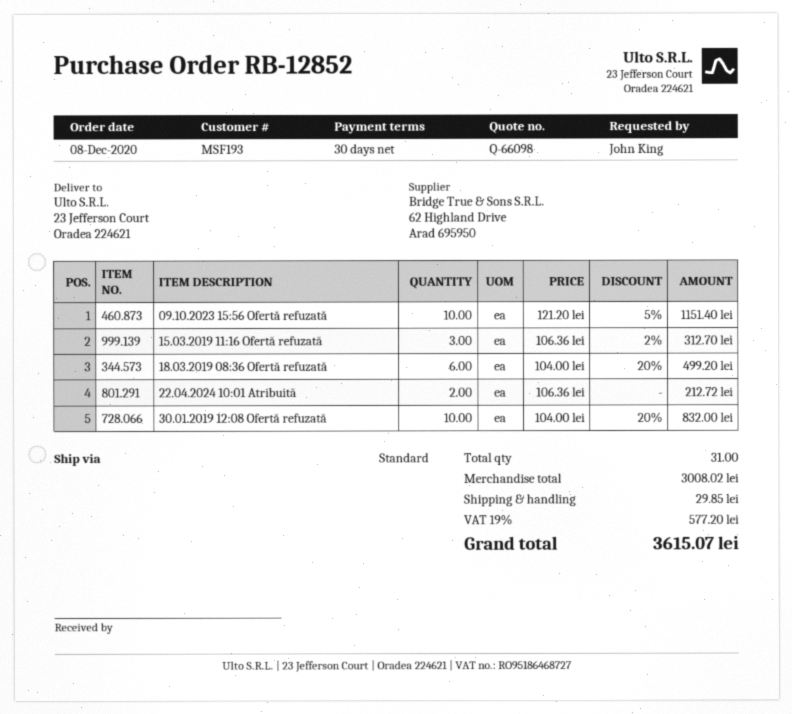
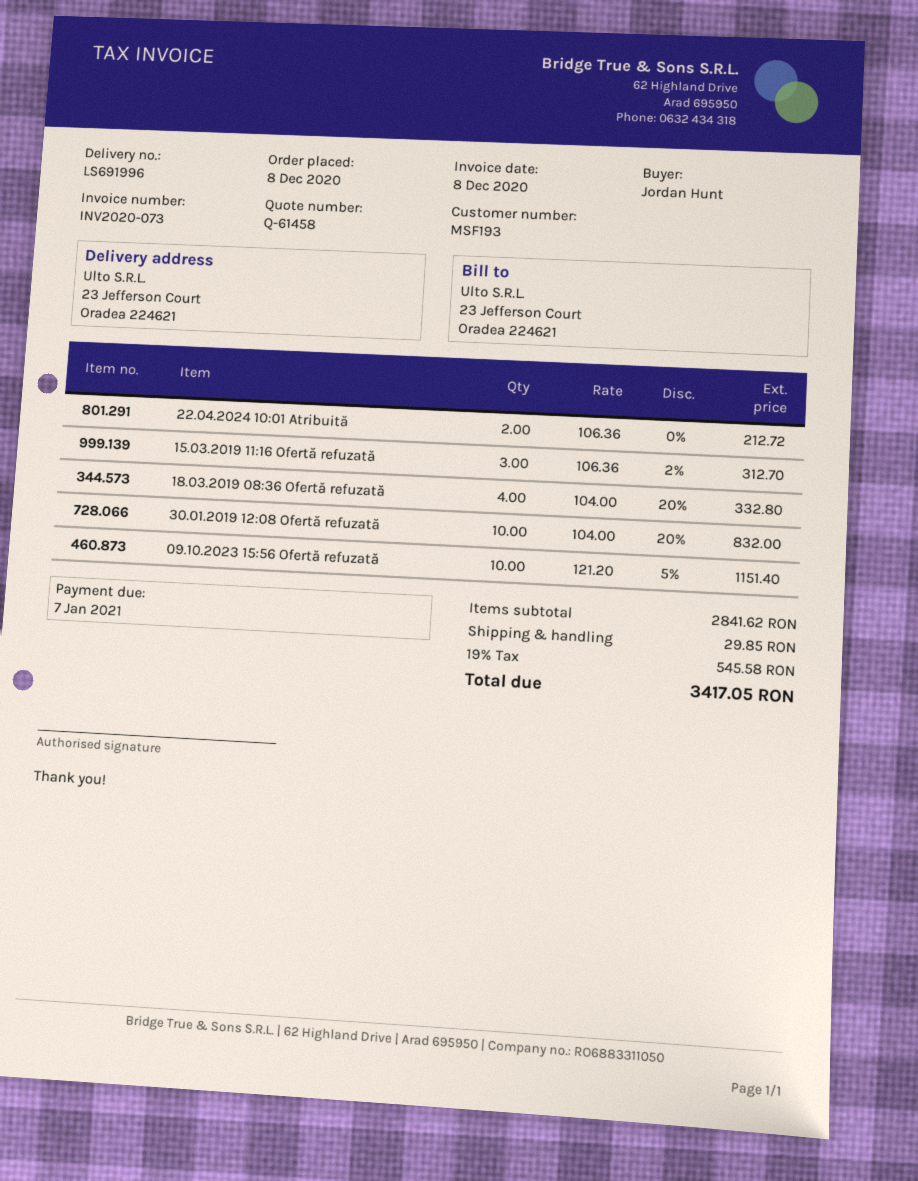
quote number: Q-66098 -> Q-61458
ordered by: John King -> Jordan Hunt
18.03.2019 08:36 Ofertă refuzată: 6 x 104.00 - 20% = 499.20 -> 4 x 104.00 - 20% = 332.80
subtotal: 3008.02 -> 2841.62
tax: 19% = 577.20 -> 19% = 545.58
total: 3615.07 -> 3417.05

